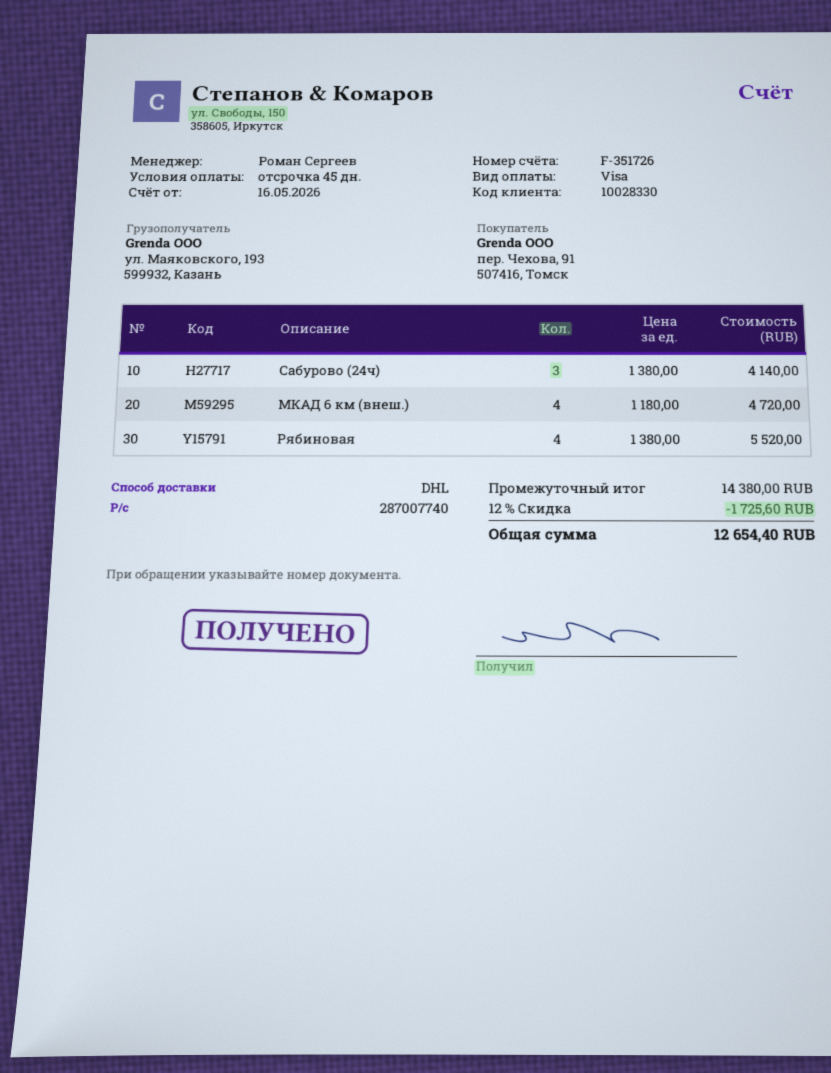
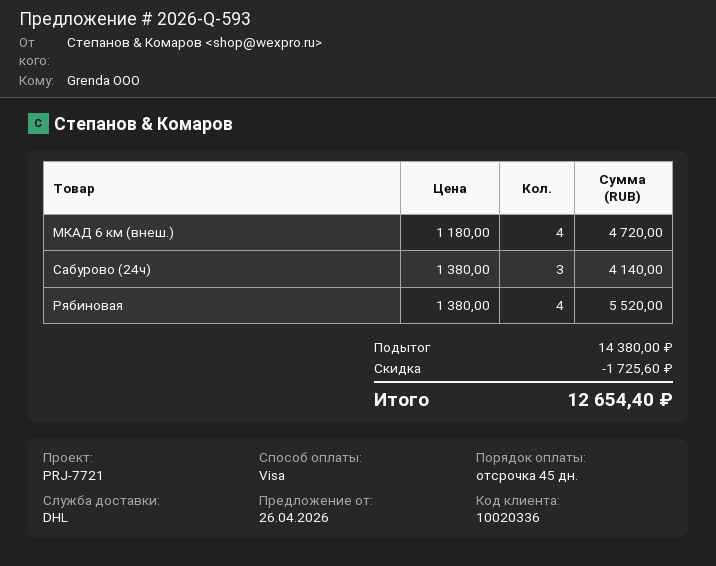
customer number: 10028330 -> 10020336

